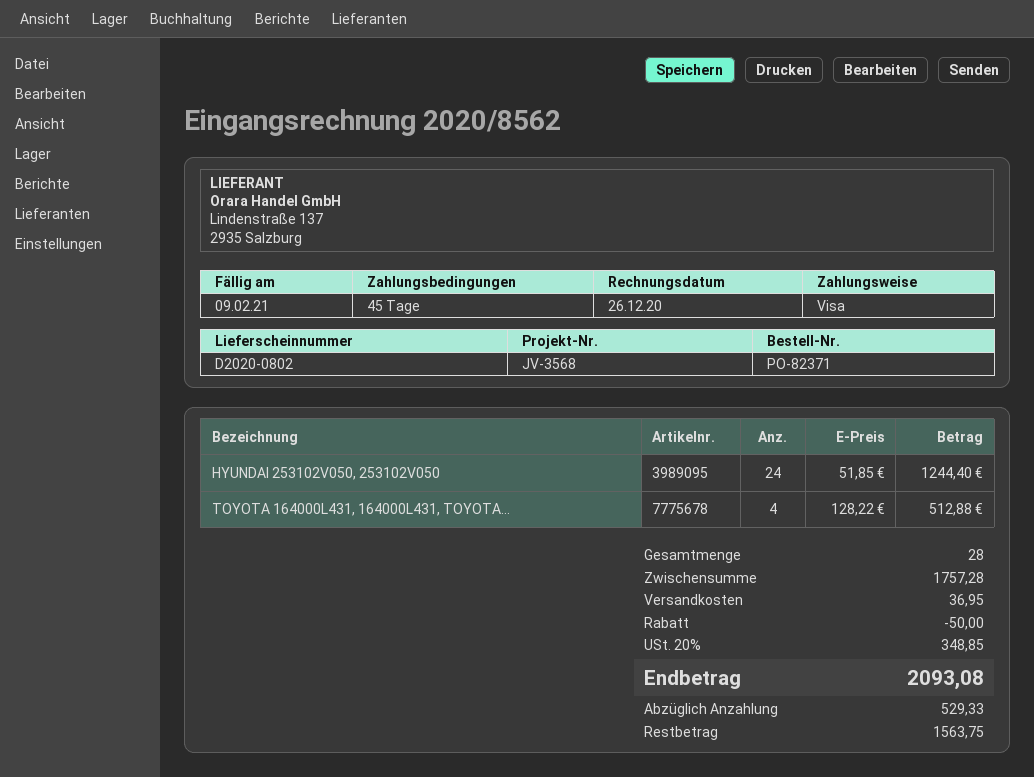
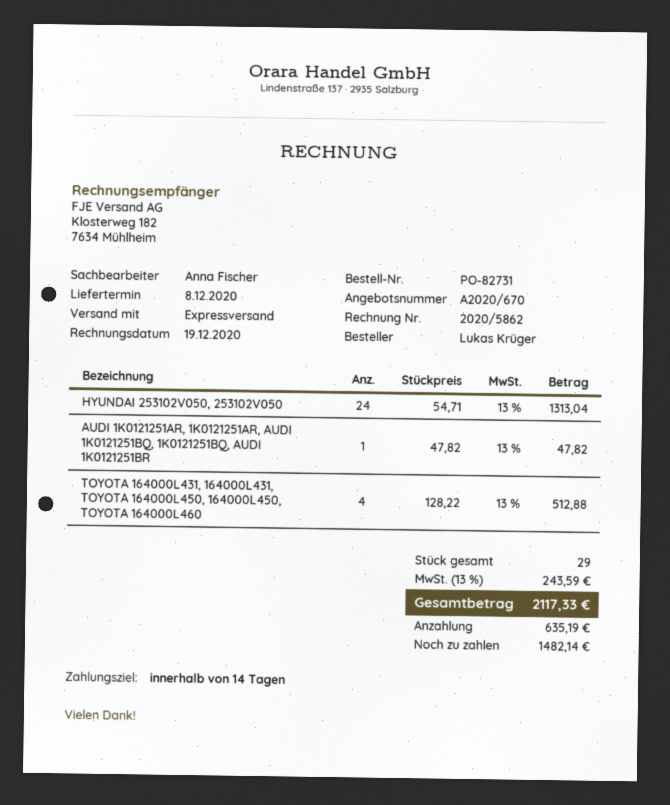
order number: PO-82371 -> PO-82731
invoice number: 2020/8562 -> 2020/5862
invoice date: 2020-12-26 -> 2020-12-19
payment terms: 45 days -> 14 days
HYUNDAI 253102V050, 253102V050: 24 x 51.85 = 1244.40 -> 24 x 54.71 = 1313.04
AUDI 1K0121251AR, 1K0121251AR, AUDI 1K0121251BQ, 1K0121251BQ, AUDI 1K0121251BR: none -> 1 x 47.82 = 47.82
total quantity: 28 -> 29
discount: 50.00 -> none
shipping: 36.95 -> none
tax: 20% = 348.85 -> 13% = 243.59
total: 2093.08 -> 2117.33
deposit: 529.33 -> 635.19
balance: 1563.75 -> 1482.14

